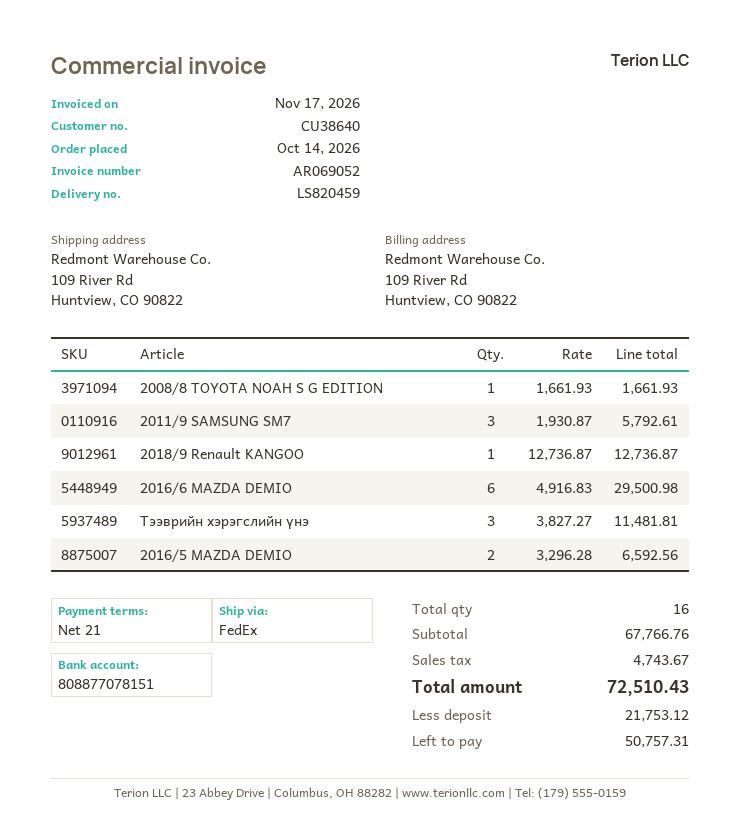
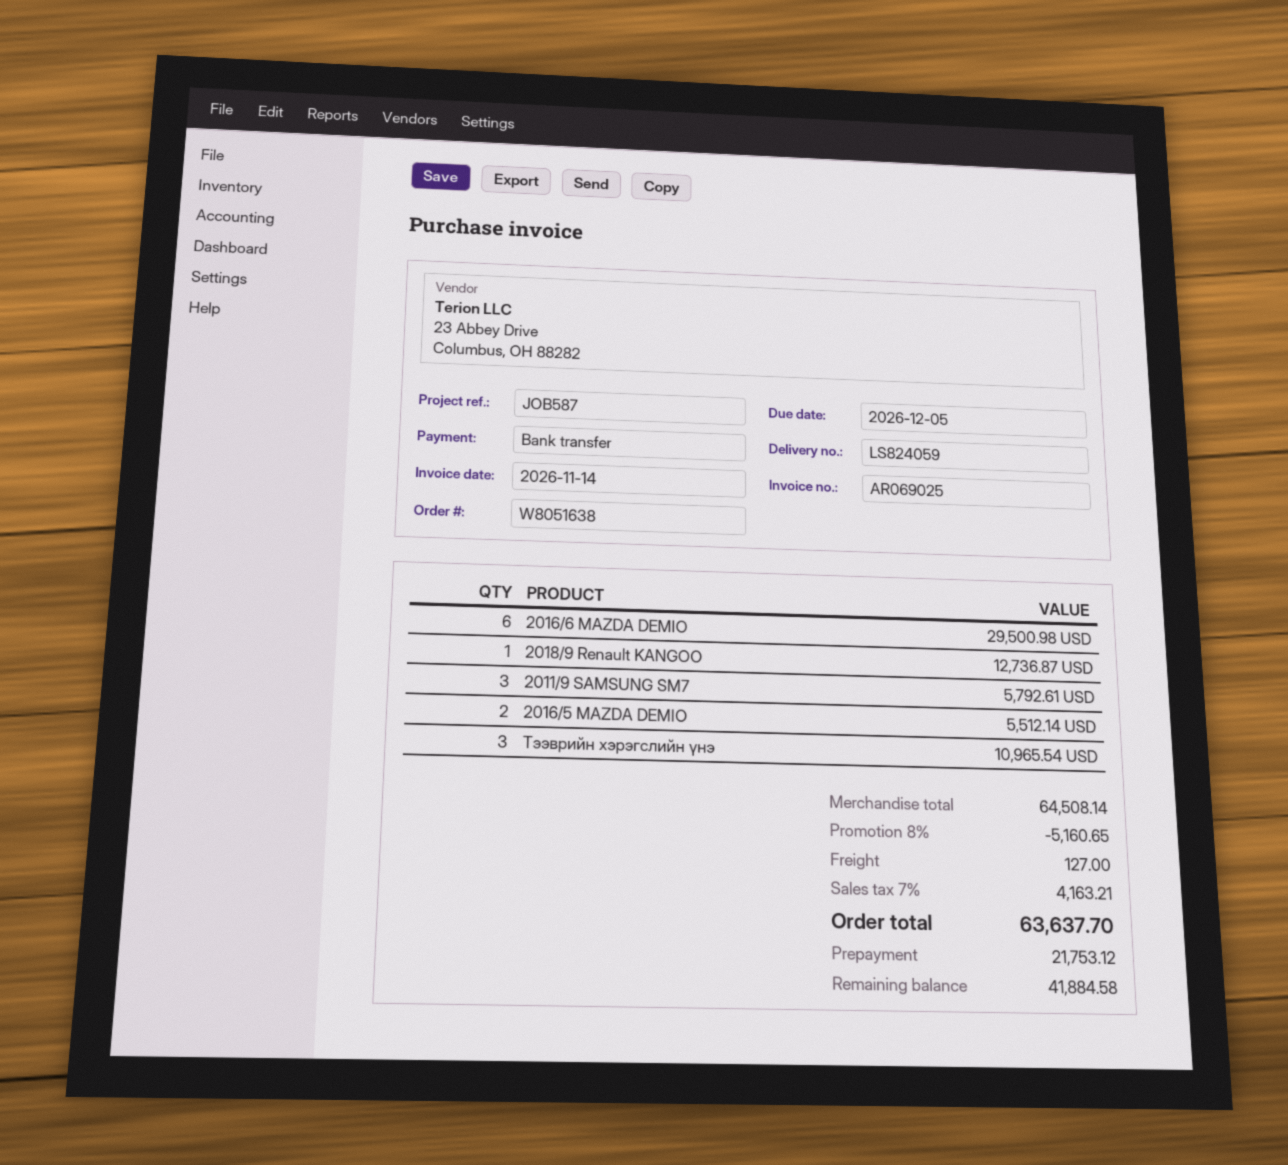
delivery note number: LS820459 -> LS824059
invoice number: AR069052 -> AR069025
invoice date: 2026-11-17 -> 2026-11-14
2008/8 TOYOTA NOAH S G EDITION: 1 for 1661.93 -> none
Тээврийн хэрэгслийн үнэ: 3 for 11481.81 -> 3 for 10965.54
2016/5 MAZDA DEMIO: 2 for 6592.56 -> 2 for 5512.14
subtotal: 67766.76 -> 64508.14
discount: none -> 8% = 5160.65
shipping: none -> 127.00
tax: 4743.67 -> 4163.21
total: 72510.43 -> 63637.70
balance: 50757.31 -> 41884.58

